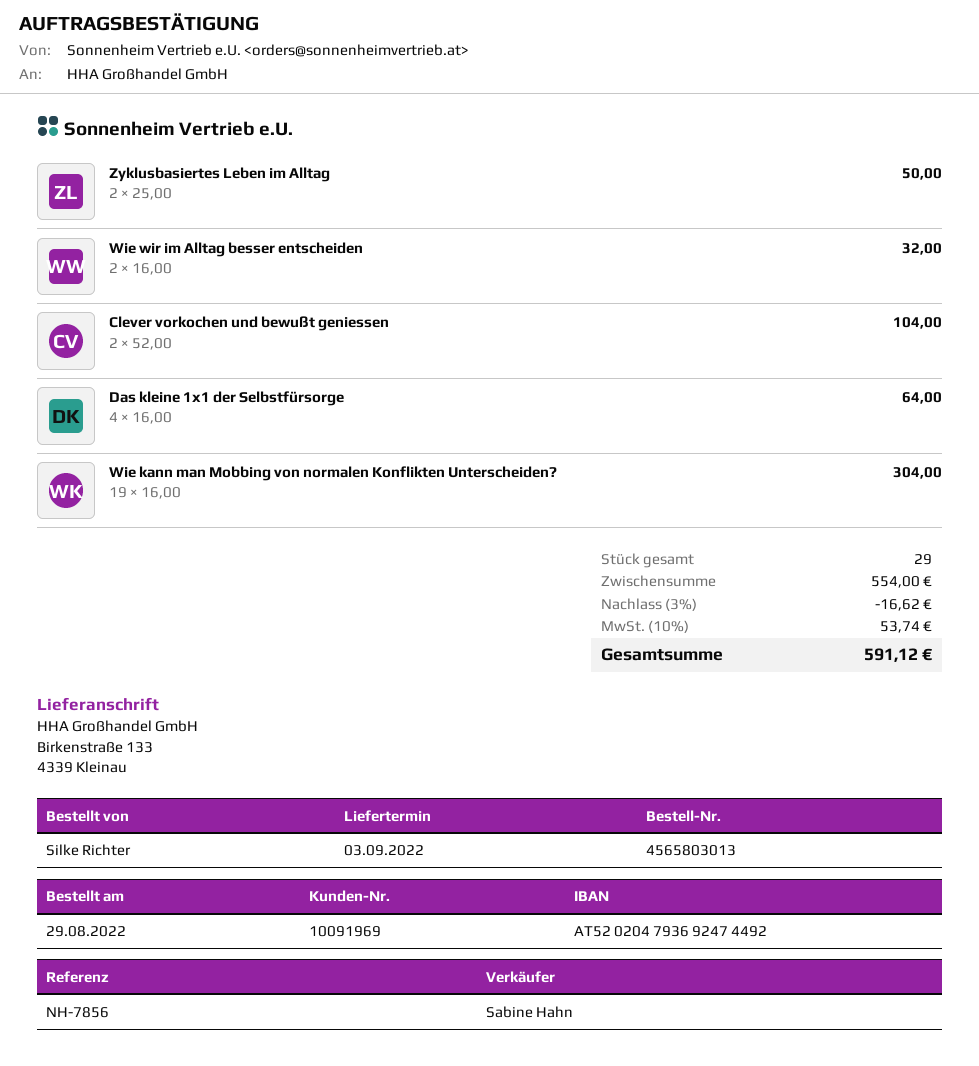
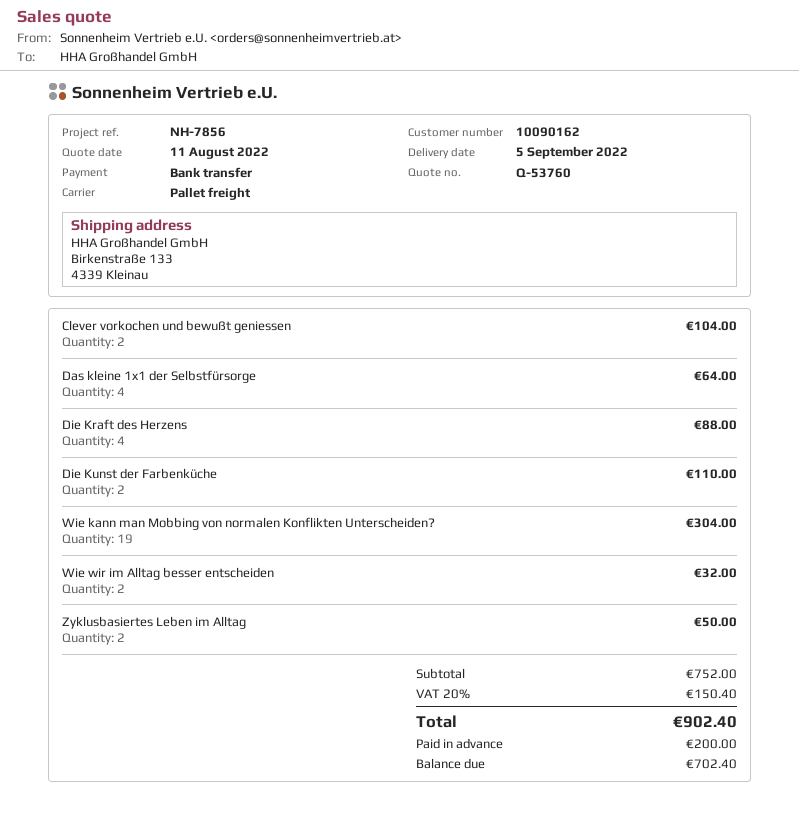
delivery date: 2022-09-03 -> 2022-09-05
customer number: 10091969 -> 10090162
Die Kraft des Herzens: none -> 4 for 88.00
Die Kunst der Farbenküche: none -> 2 for 110.00
subtotal: 554.00 -> 752.00
discount: 3% = 16.62 -> none
tax: 10% = 53.74 -> 20% = 150.40
total: 591.12 -> 902.40

